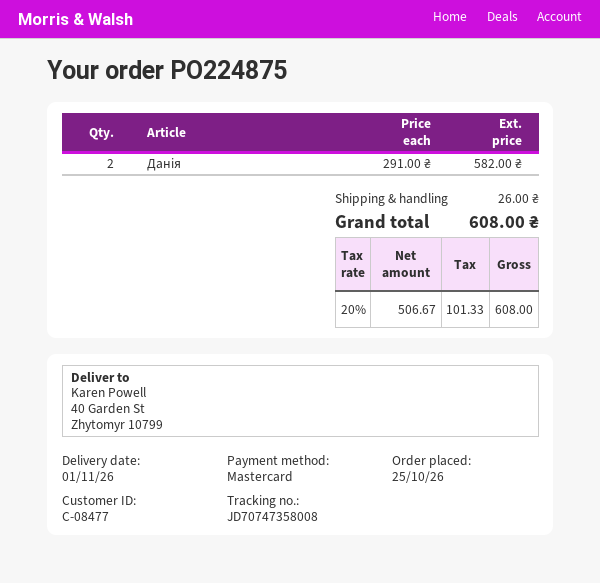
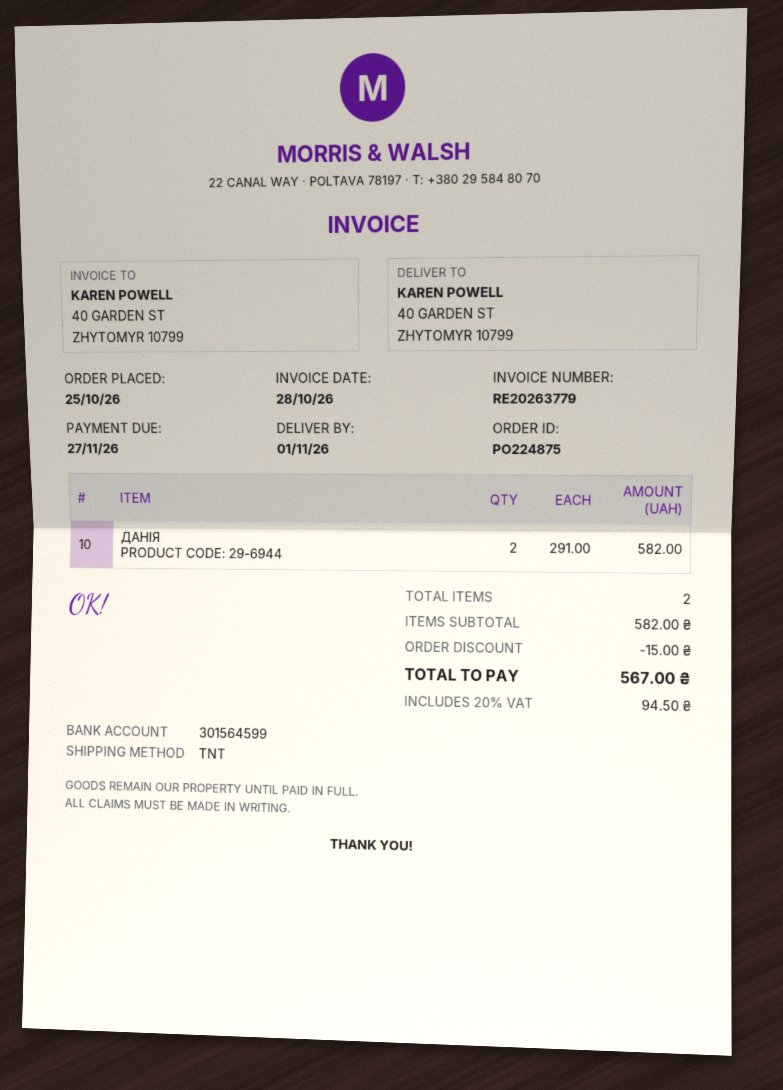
discount: none -> 15.00
shipping: 26.00 -> none
tax: 20% = 101.33 -> 20% = 94.50
total: 608.00 -> 567.00

